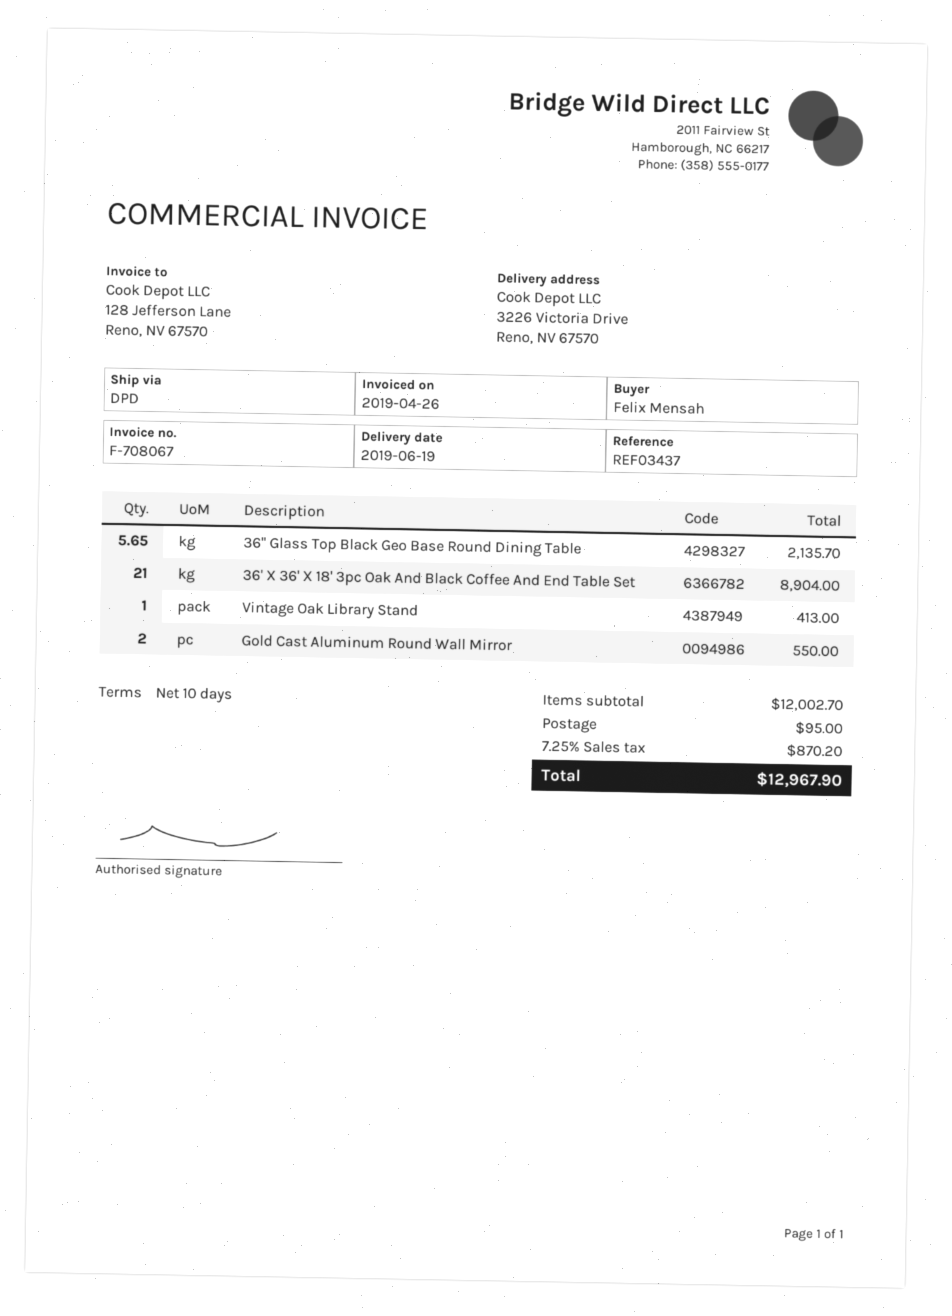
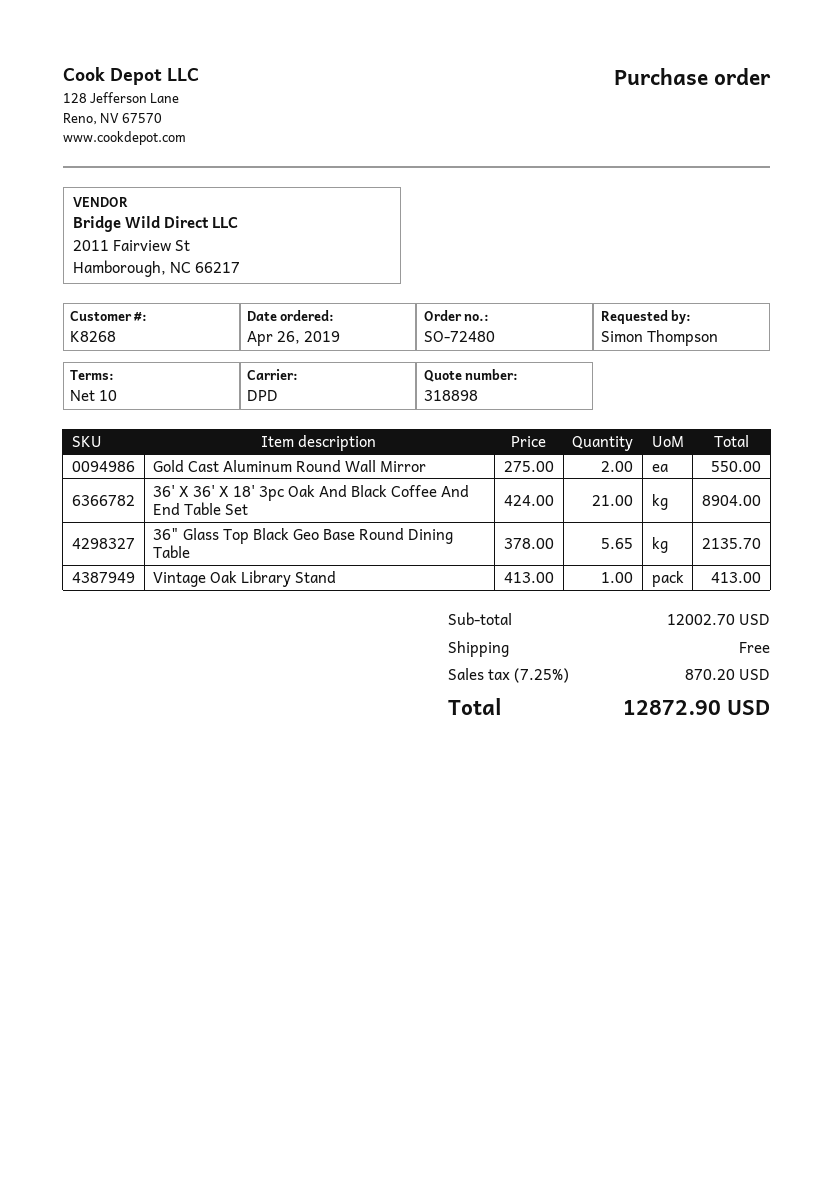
ordered by: Felix Mensah -> Simon Thompson
shipping: 95.00 -> 0.00
total: 12967.90 -> 12872.90

